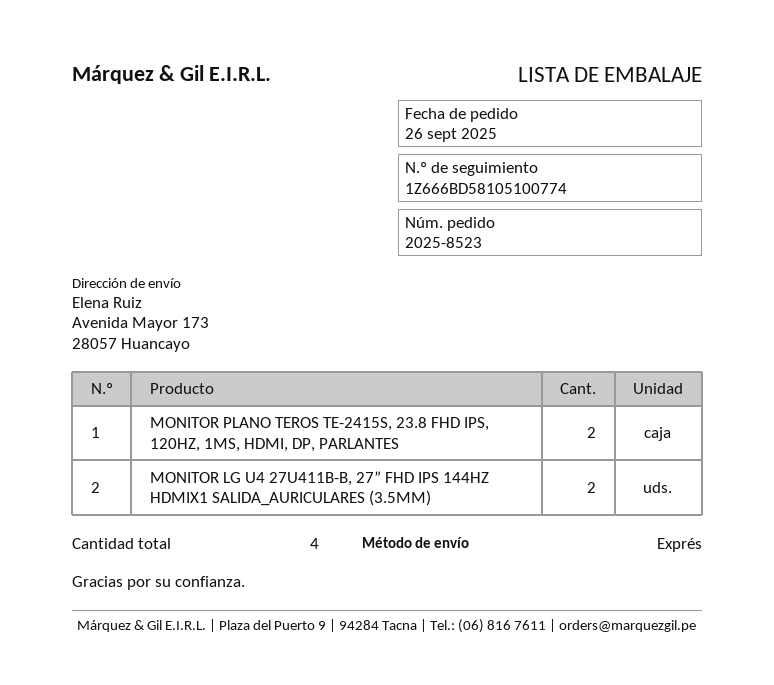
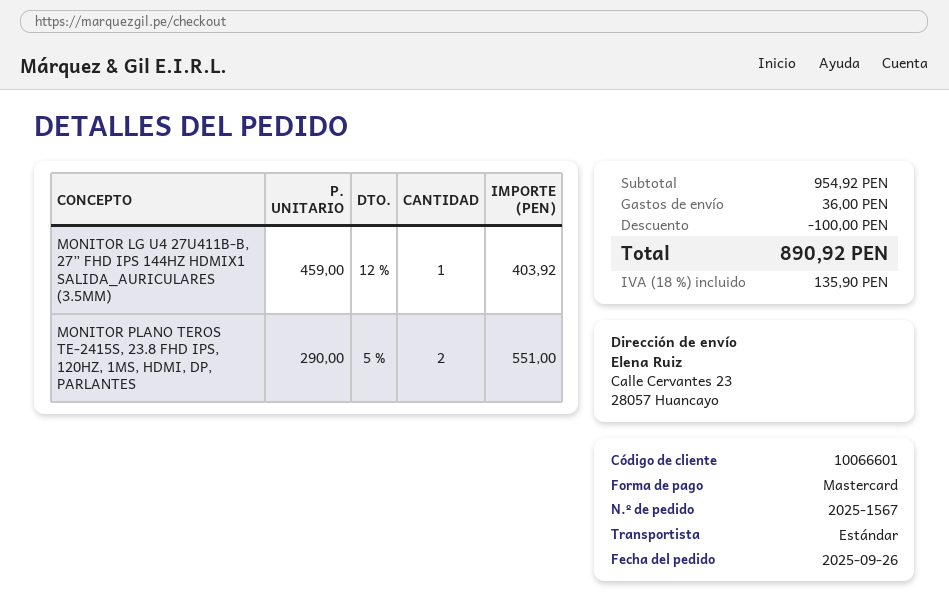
order number: 2025-8523 -> 2025-1567
shipping method: express -> standard
ship to: Avenida Mayor 173, 28057 Huancayo -> Calle Cervantes 23, 28057 Huancayo
MONITOR LG U4 27U411B-B, 27” FHD IPS 144HZ HDMIX1 SALIDA_AURICULARES (3.5MM): 2 -> 1

